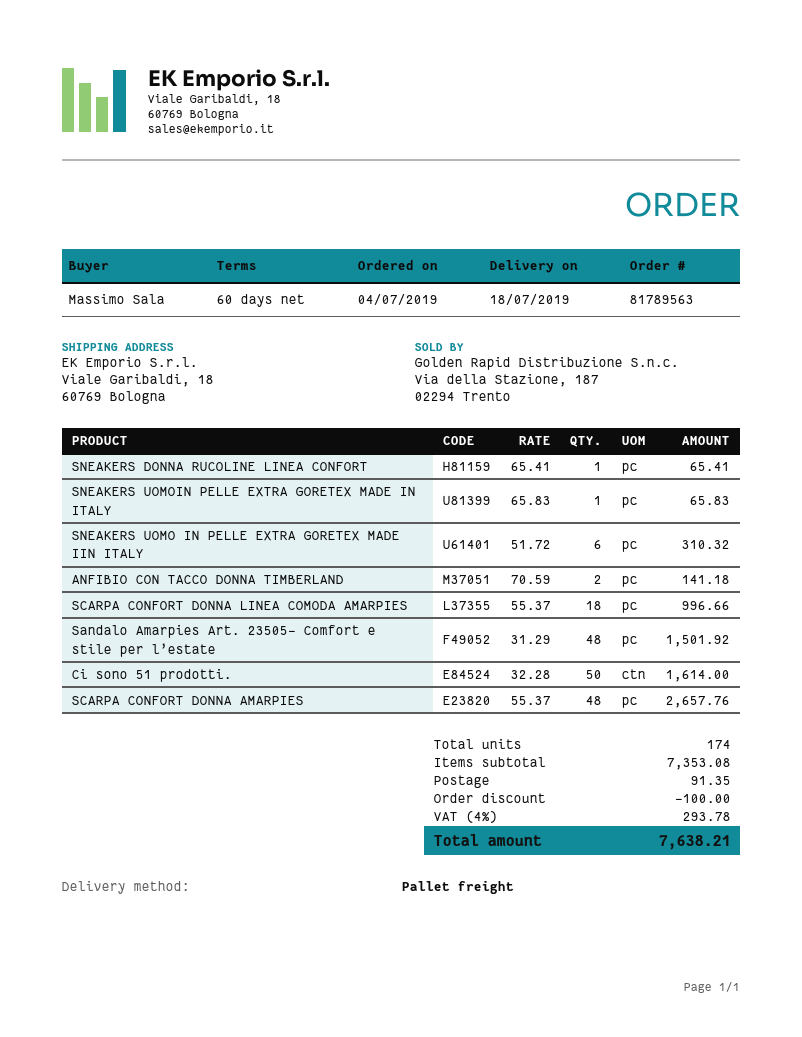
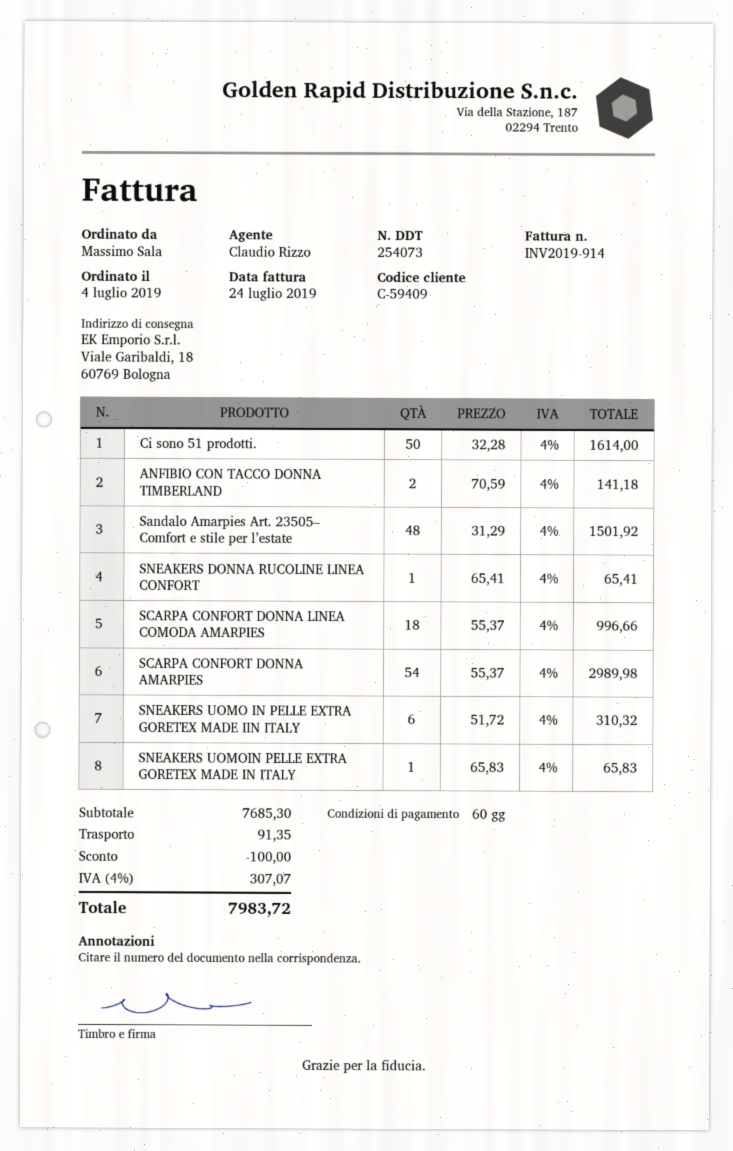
SCARPA CONFORT DONNA AMARPIES: 48 x 55.37 = 2657.76 -> 54 x 55.37 = 2989.98
subtotal: 7353.08 -> 7685.30
tax: 4% = 293.78 -> 4% = 307.07
total: 7638.21 -> 7983.72

